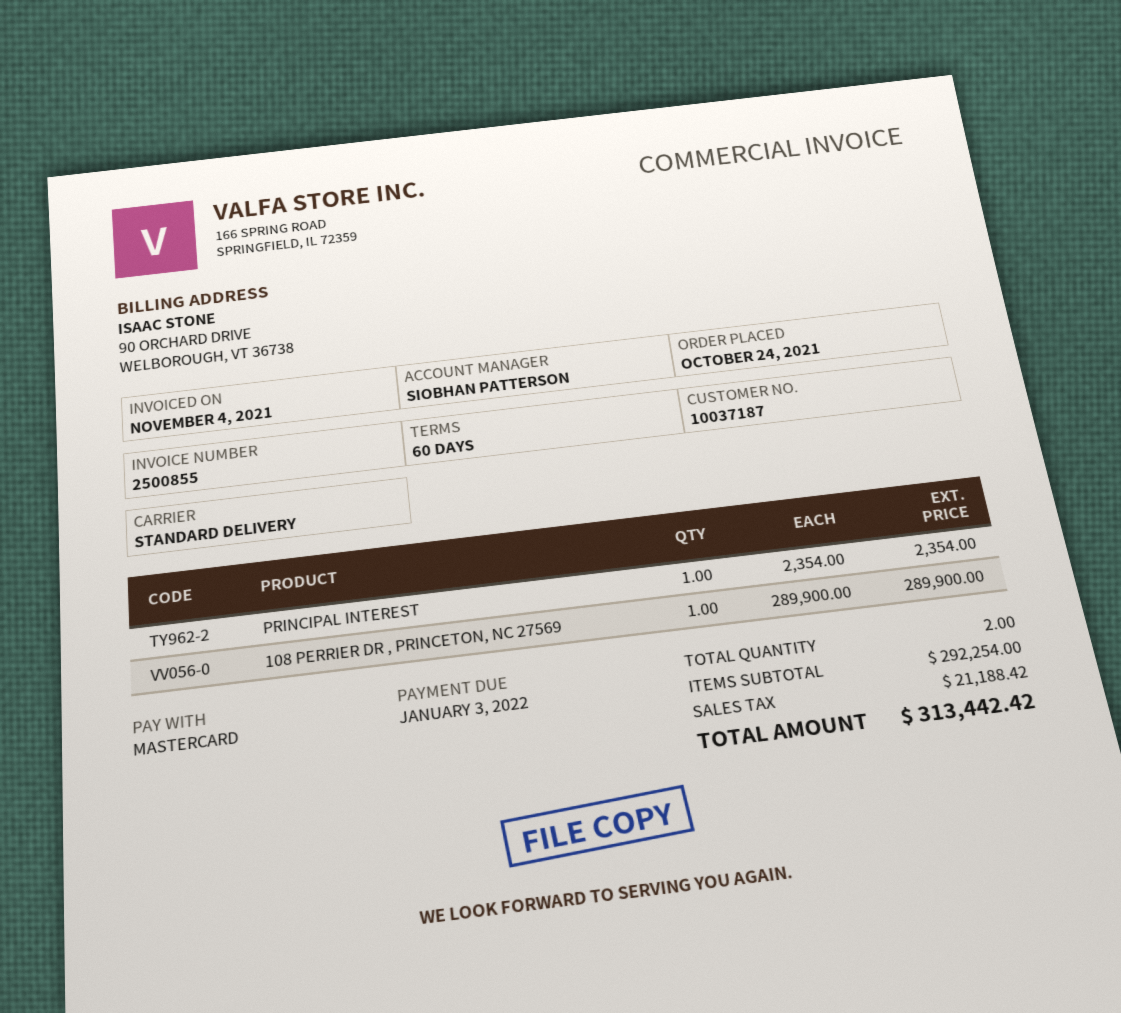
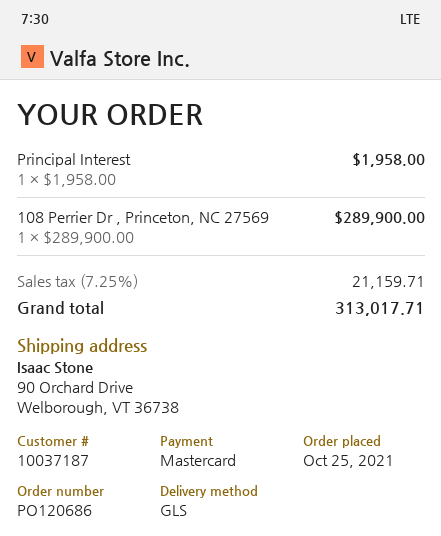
order date: 2021-10-24 -> 2021-10-25
shipping method: standard -> GLS
PRINCIPAL INTEREST: 1 x 2354.00 = 2354.00 -> 1 x 1958.00 = 1958.00
tax: 21188.42 -> 21159.71
total: 313442.42 -> 313017.71

